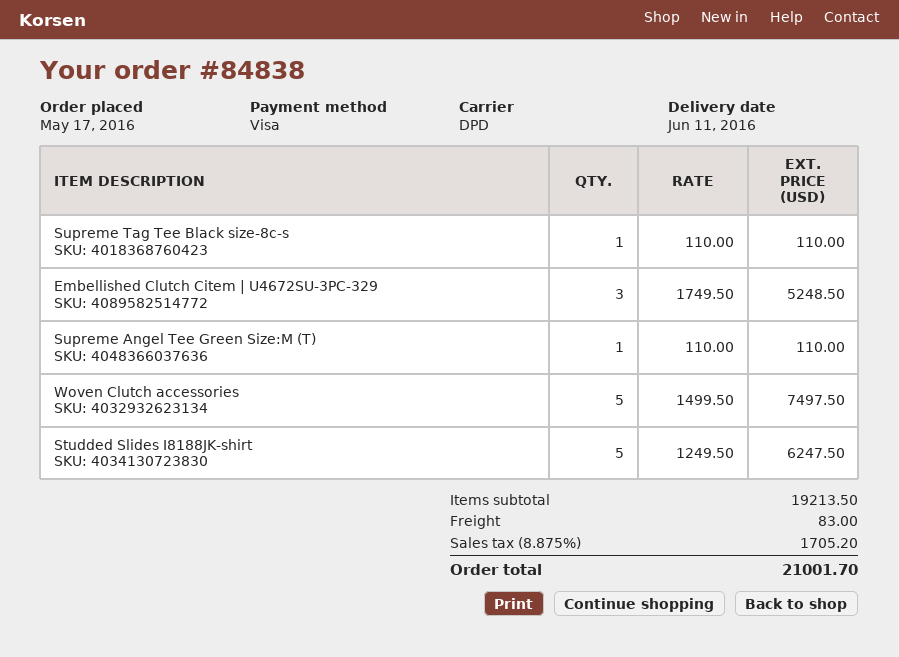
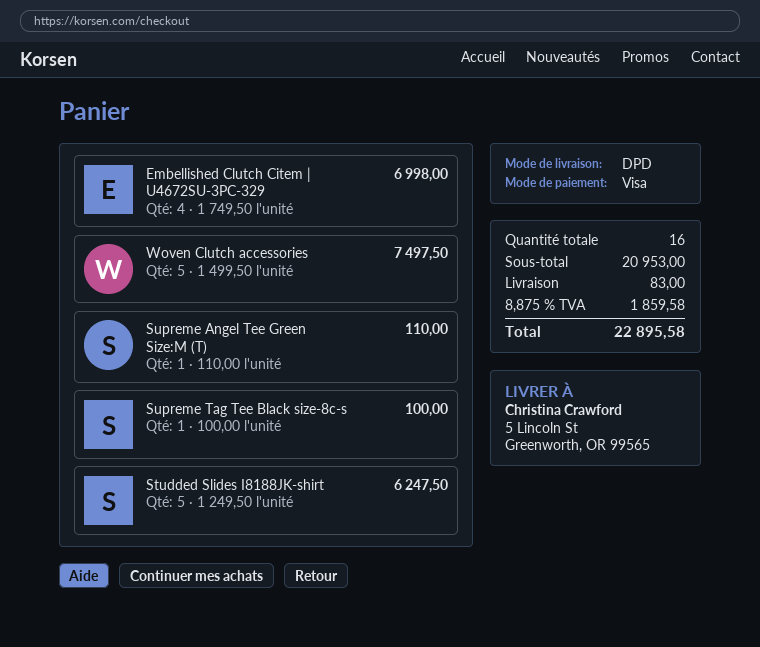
Supreme Tag Tee Black size-8c-s: 1 x 110.00 = 110.00 -> 1 x 100.00 = 100.00
Embellished Clutch Citem | U4672SU-3PC-329: 3 x 1749.50 = 5248.50 -> 4 x 1749.50 = 6998.00
subtotal: 19213.50 -> 20953.00
tax: 8.875% = 1705.20 -> 8.875% = 1859.58
total: 21001.70 -> 22895.58

